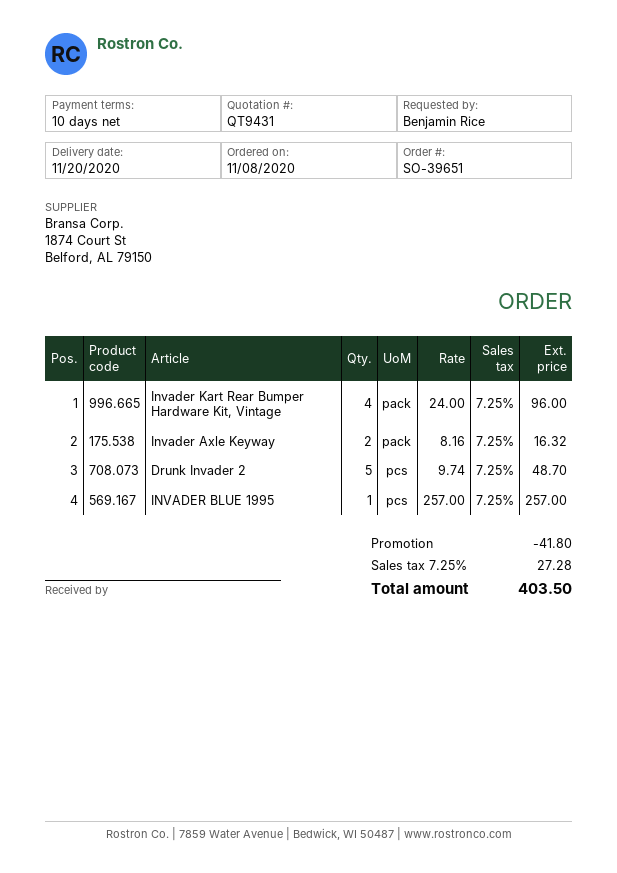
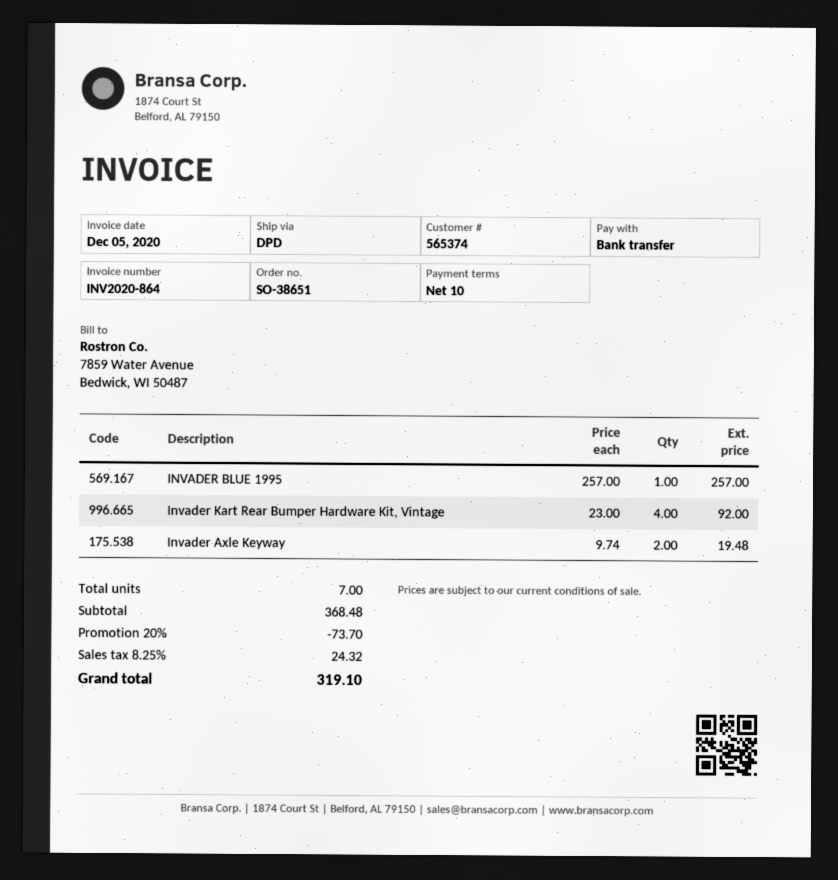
order number: SO-39651 -> SO-38651
Invader Kart Rear Bumper Hardware Kit, Vintage: 4 x 24.00 = 96.00 -> 4 x 23.00 = 92.00
Invader Axle Keyway: 2 x 8.16 = 16.32 -> 2 x 9.74 = 19.48
Drunk Invader 2: 5 x 9.74 = 48.70 -> none
discount: 41.80 -> 73.70
tax: 7.25% = 27.28 -> 8.25% = 24.32
total: 403.50 -> 319.10

